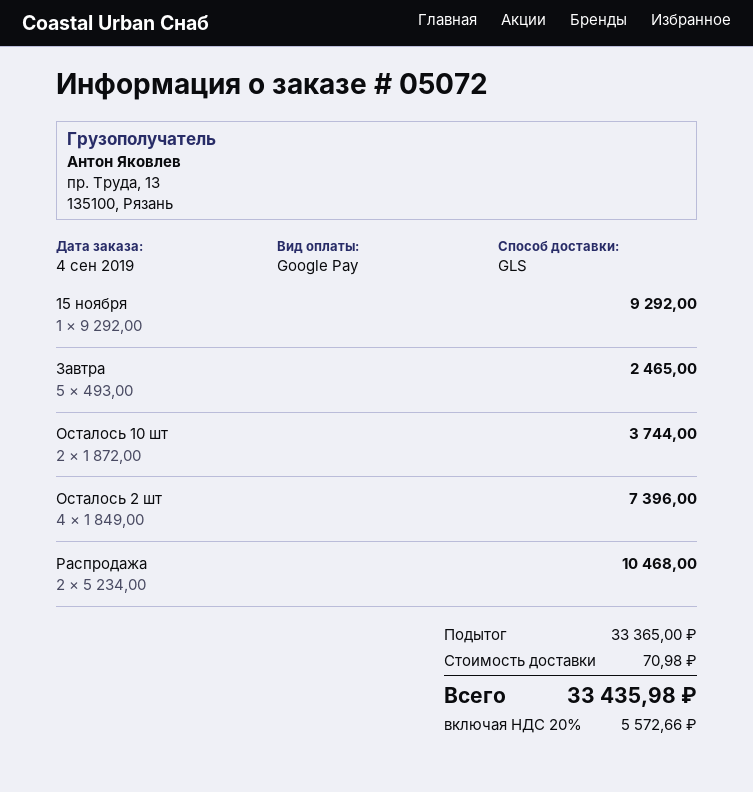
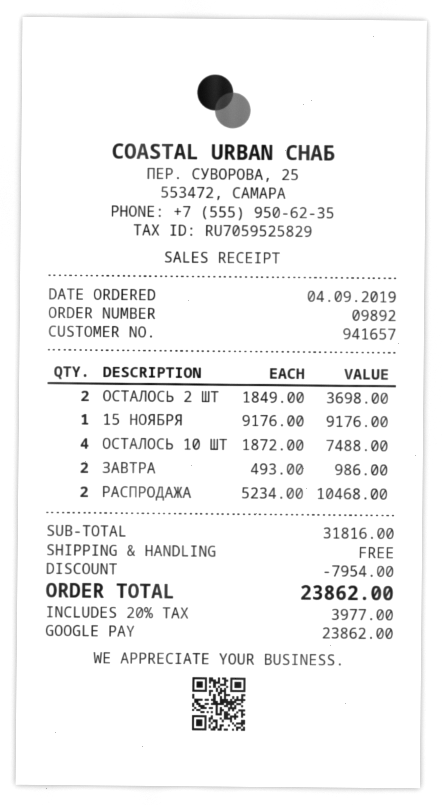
order number: 05072 -> 09892
15 ноября: 1 x 9292.00 = 9292.00 -> 1 x 9176.00 = 9176.00
Завтра: 5 x 493.00 = 2465.00 -> 2 x 493.00 = 986.00
Осталось 10 шт: 2 x 1872.00 = 3744.00 -> 4 x 1872.00 = 7488.00
Осталось 2 шт: 4 x 1849.00 = 7396.00 -> 2 x 1849.00 = 3698.00
subtotal: 33365.00 -> 31816.00
discount: none -> 7954.00
shipping: 70.98 -> 0.00
tax: 20% = 5572.66 -> 20% = 3977.00
total: 33435.98 -> 23862.00

